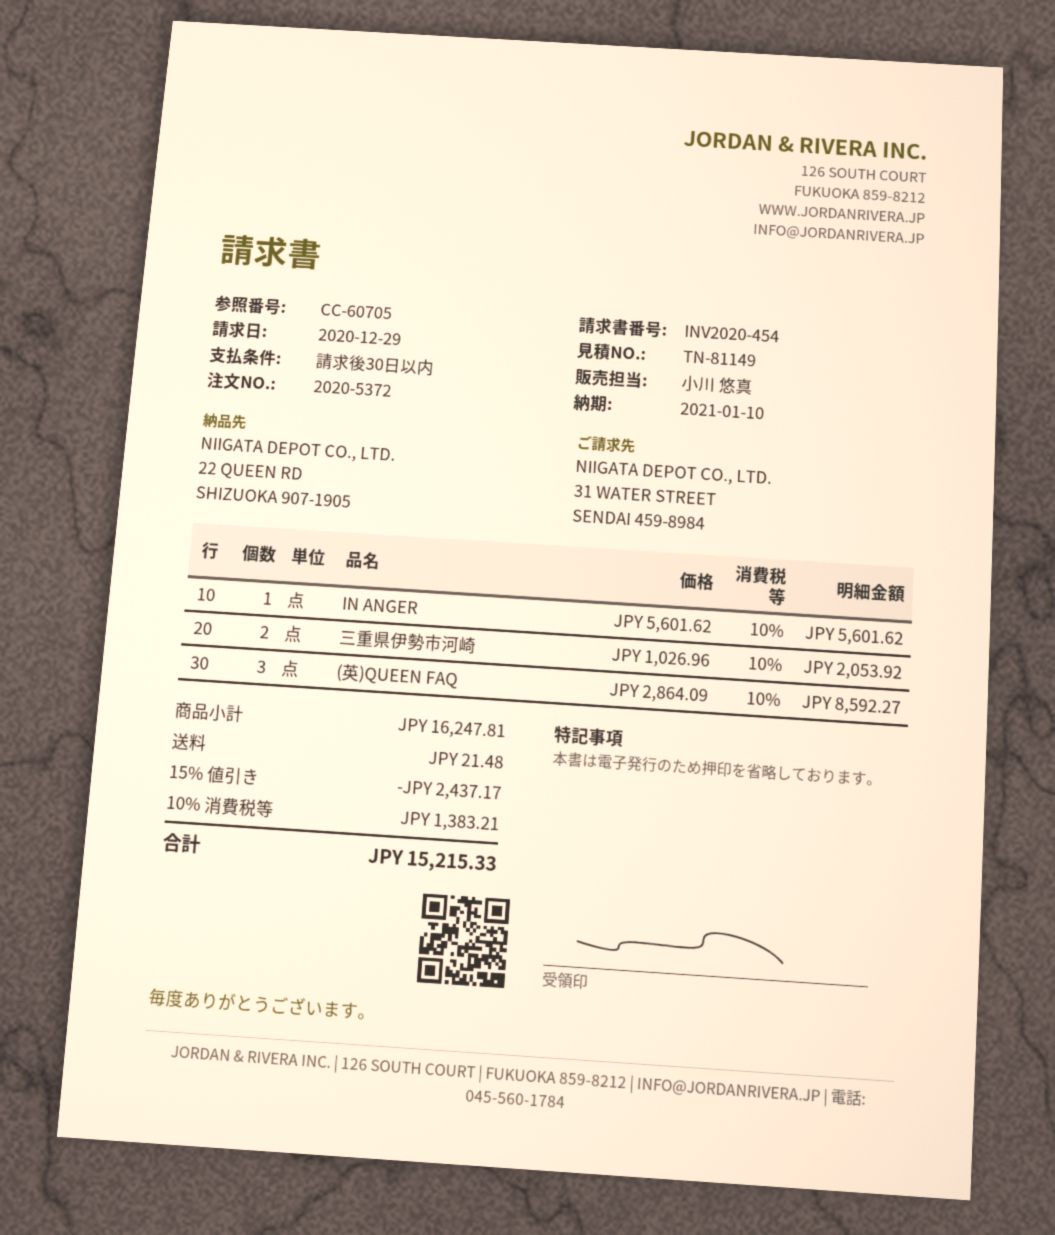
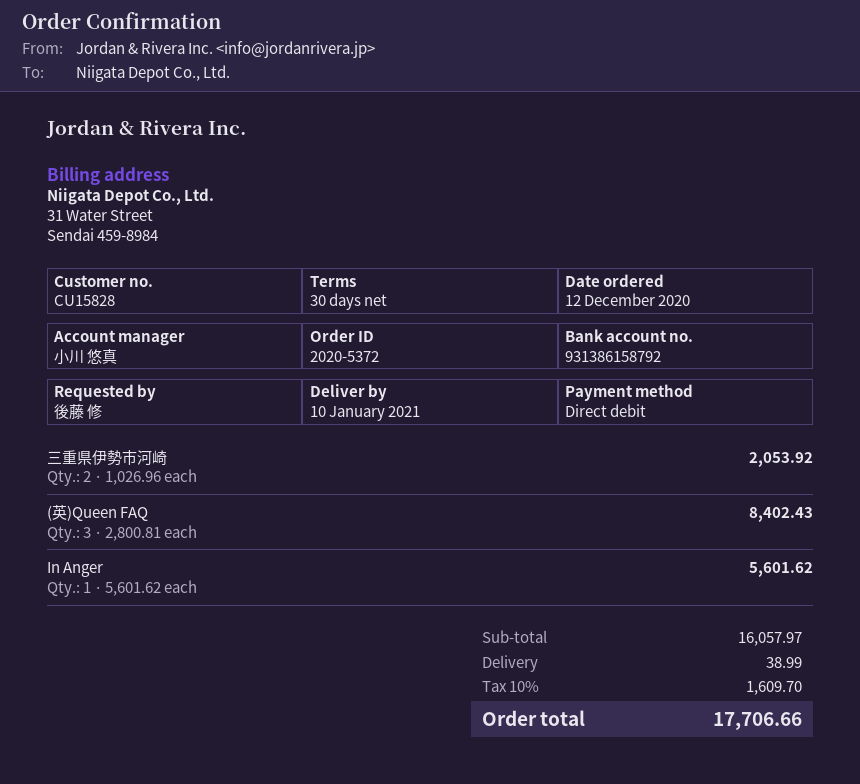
(英)QUEEN FAQ: 3 x 2864.09 = 8592.27 -> 3 x 2800.81 = 8402.43
subtotal: 16247.81 -> 16057.97
discount: 15% = 2437.17 -> none
shipping: 21.48 -> 38.99
tax: 10% = 1383.21 -> 10% = 1609.70
total: 15215.33 -> 17706.66

